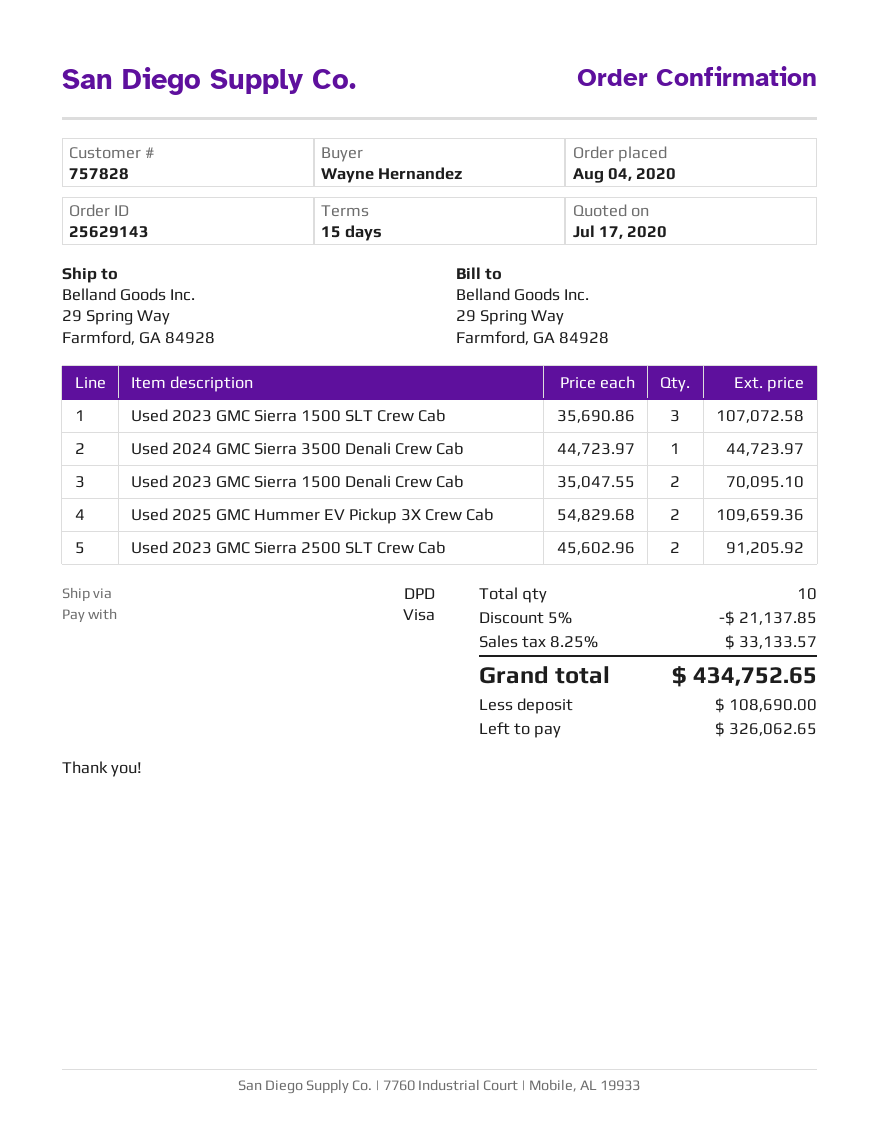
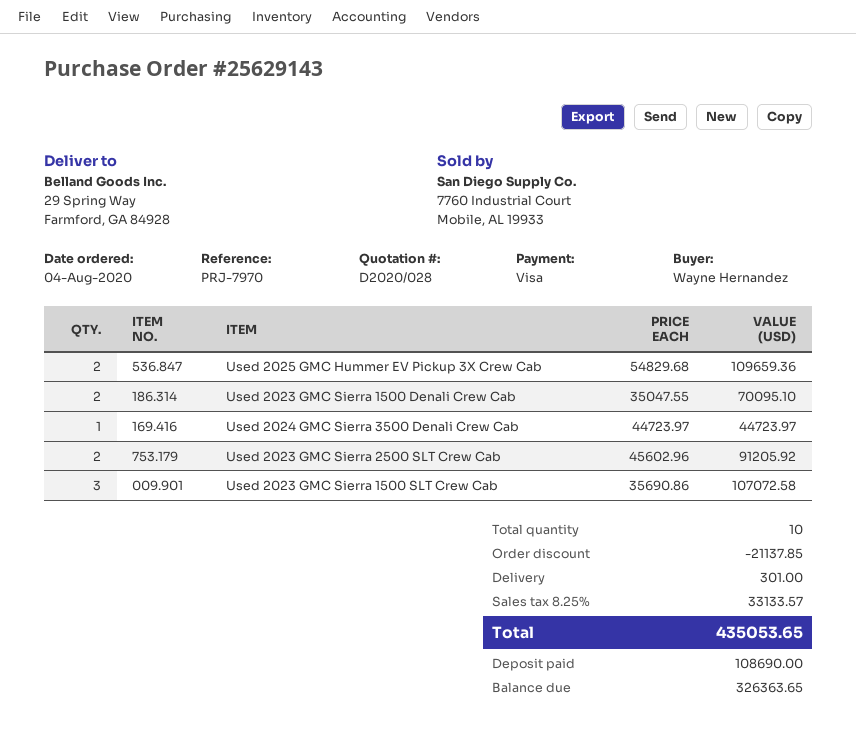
shipping: none -> 301.00
total: 434752.65 -> 435053.65
balance: 326062.65 -> 326363.65

